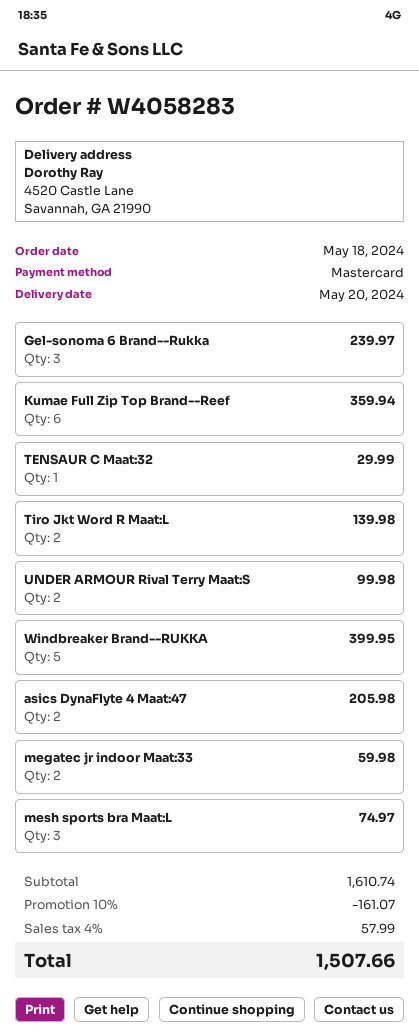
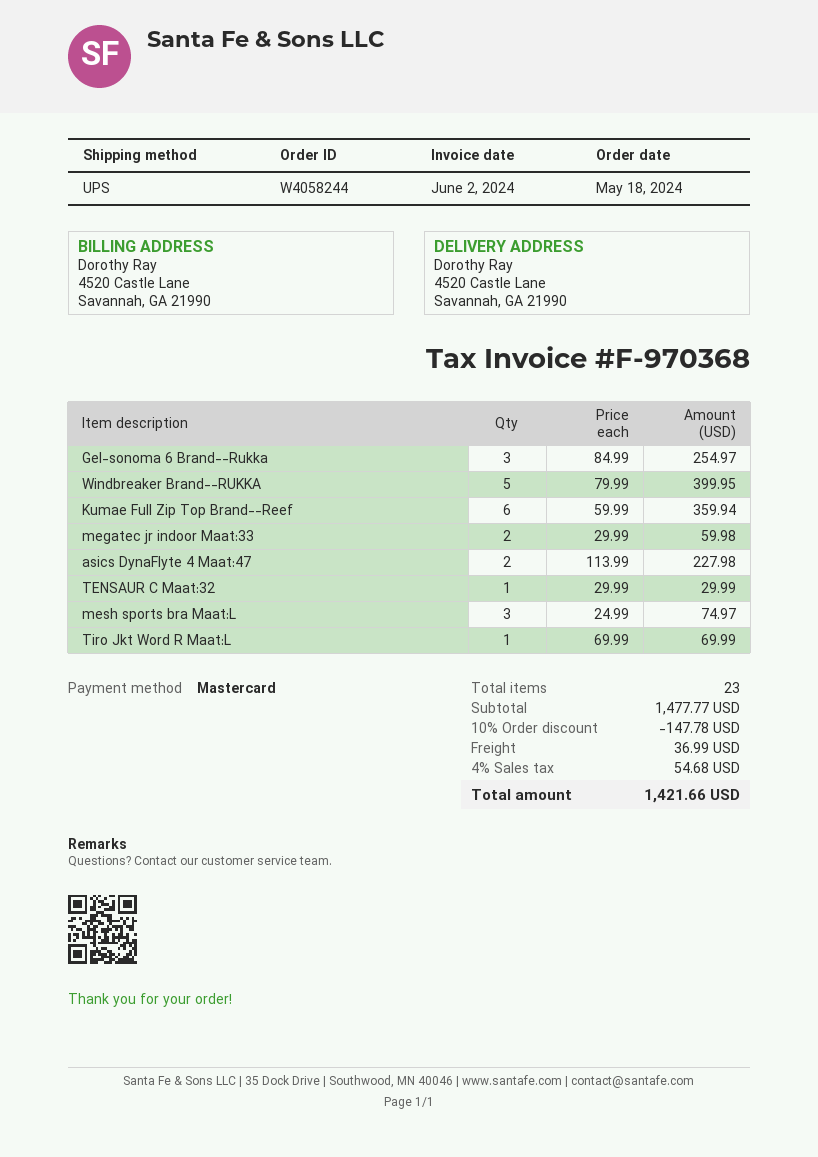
order number: W4058283 -> W4058244
Gel-sonoma 6 Brand--Rukka: 3 for 239.97 -> 3 for 254.97
Tiro Jkt Word R Maat:L: 2 for 139.98 -> 1 for 69.99
UNDER ARMOUR Rival Terry Maat:S: 2 for 99.98 -> none
asics DynaFlyte 4 Maat:47: 2 for 205.98 -> 2 for 227.98
subtotal: 1610.74 -> 1477.77
discount: 10% = 161.07 -> 10% = 147.78
shipping: none -> 36.99
tax: 4% = 57.99 -> 4% = 54.68
total: 1507.66 -> 1421.66

